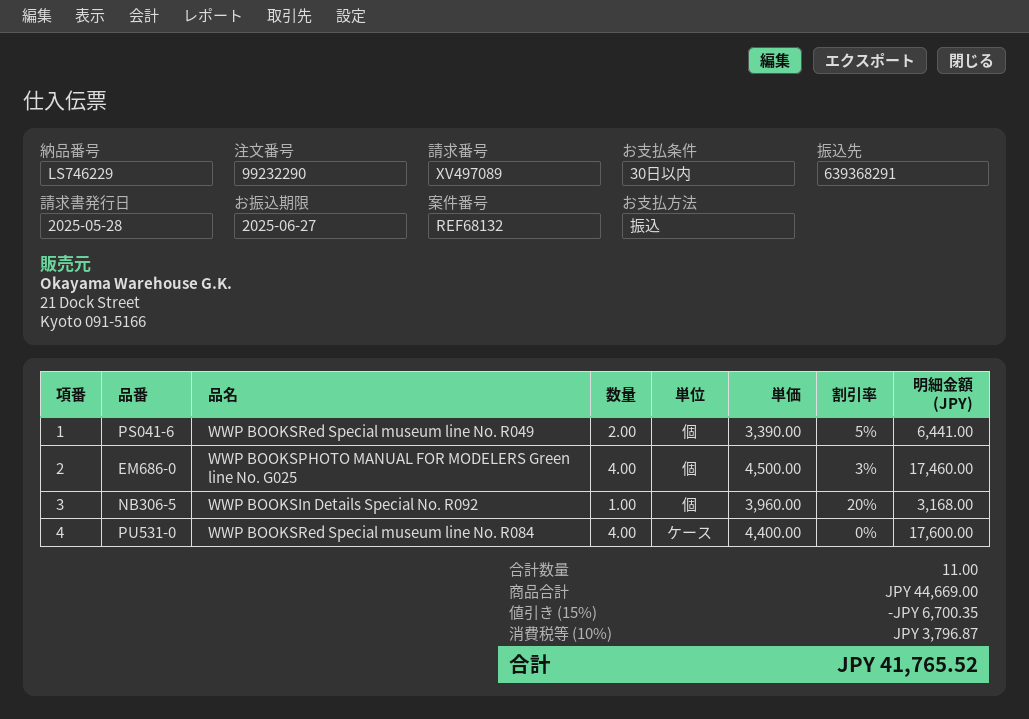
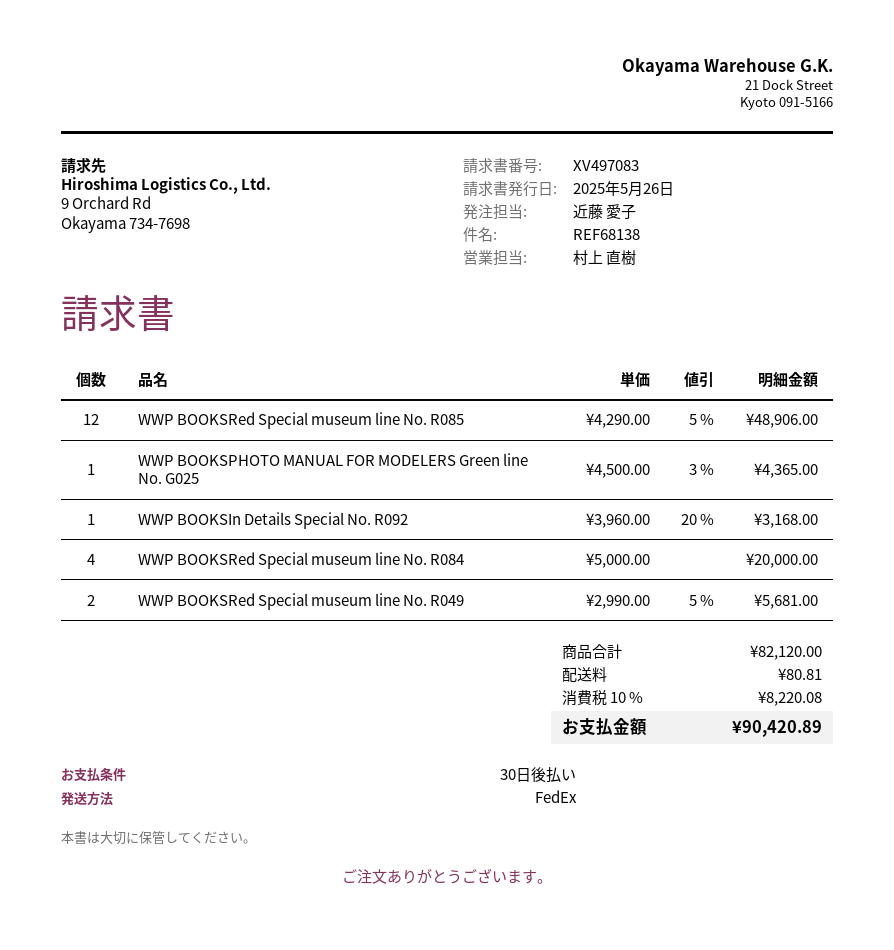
invoice number: XV497089 -> XV497083
invoice date: 2025-05-28 -> 2025-05-26
reference: REF68132 -> REF68138
WWP BOOKSRed Special museum line No. R049: 2 x 3390.00 - 5% = 6441.00 -> 2 x 2990.00 - 5% = 5681.00
WWP BOOKSPHOTO MANUAL FOR MODELERS Green line No. G025: 4 x 4500.00 - 3% = 17460.00 -> 1 x 4500.00 - 3% = 4365.00
WWP BOOKSRed Special museum line No. R084: 4 x 4400.00 = 17600.00 -> 4 x 5000.00 = 20000.00
WWP BOOKSRed Special museum line No. R085: none -> 12 x 4290.00 - 5% = 48906.00
subtotal: 44669.00 -> 82120.00
discount: 15% = 6700.35 -> none
shipping: none -> 80.81
tax: 10% = 3796.87 -> 10% = 8220.08
total: 41765.52 -> 90420.89

